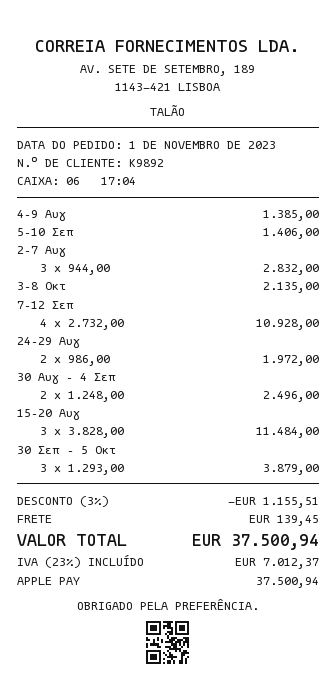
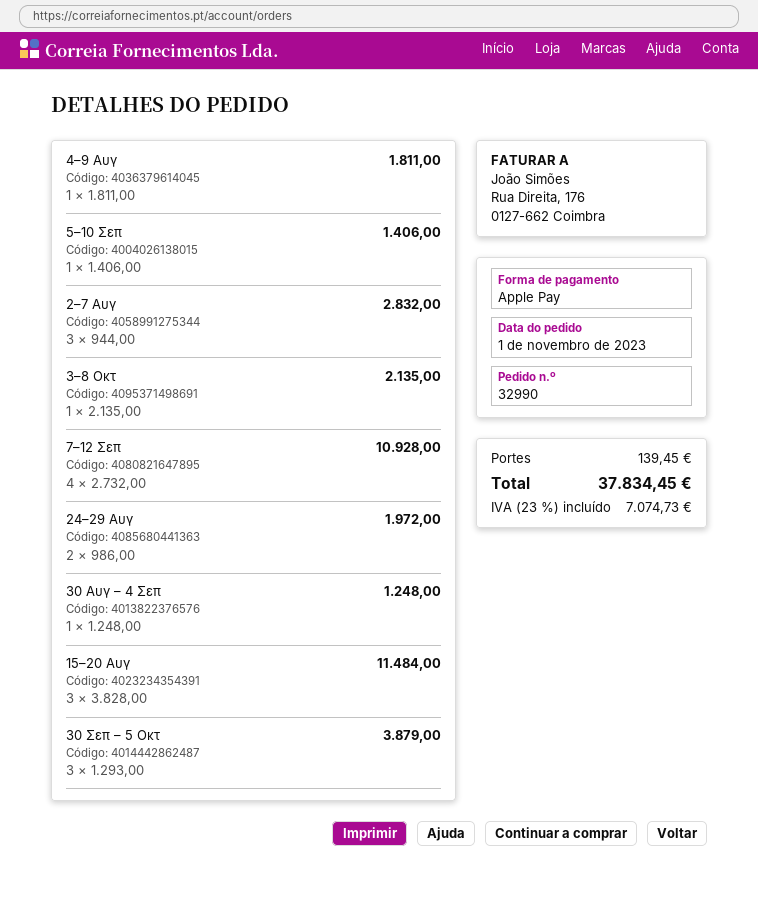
4–9 Αυγ: 1 x 1385.00 = 1385.00 -> 1 x 1811.00 = 1811.00
30 Αυγ – 4 Σεπ: 2 x 1248.00 = 2496.00 -> 1 x 1248.00 = 1248.00
discount: 3% = 1155.51 -> none
tax: 23% = 7012.37 -> 23% = 7074.73
total: 37500.94 -> 37834.45

